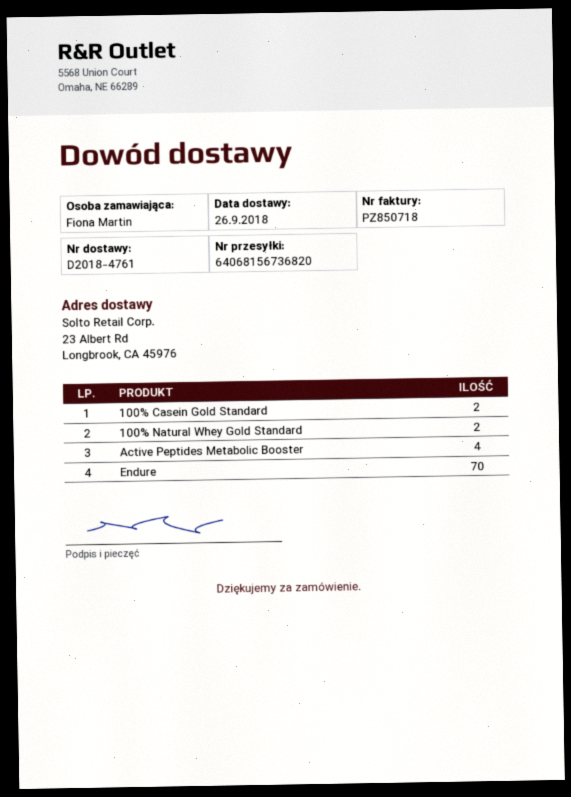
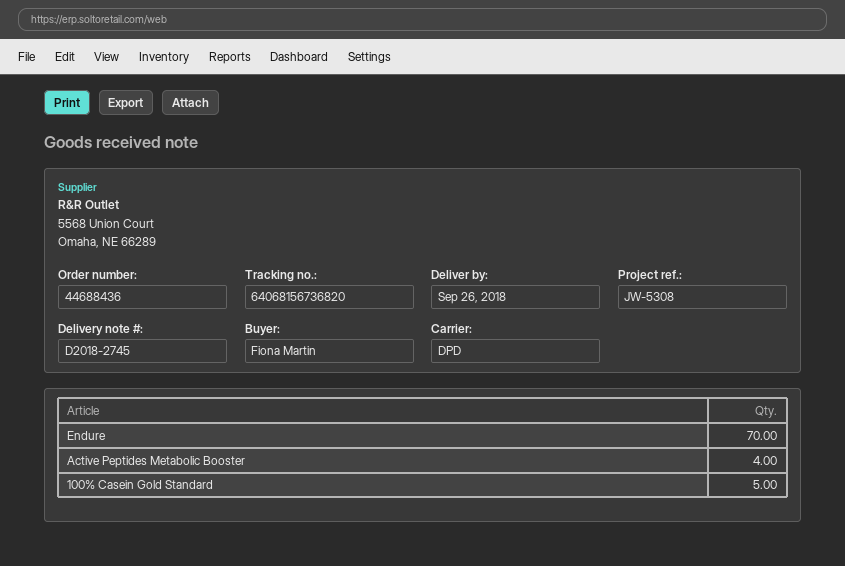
delivery note number: D2018-4761 -> D2018-2745
100% Casein Gold Standard: 2 -> 5
100% Natural Whey Gold Standard: 2 -> none

